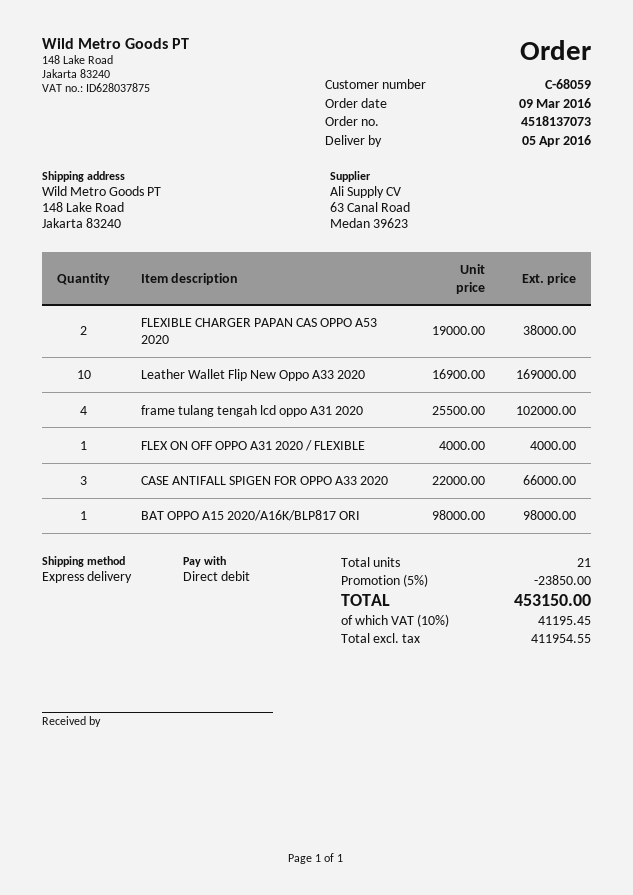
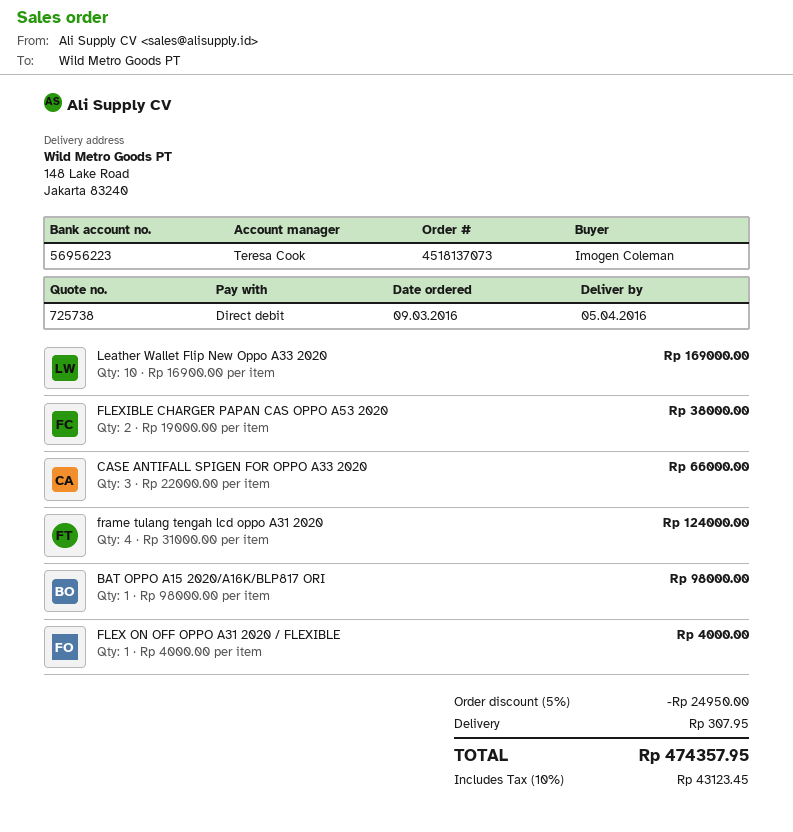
frame tulang tengah lcd oppo A31 2020: 4 x 25500.00 = 102000.00 -> 4 x 31000.00 = 124000.00
discount: 5% = 23850.00 -> 5% = 24950.00
shipping: none -> 307.95
tax: 10% = 41195.45 -> 10% = 43123.45
total: 453150.00 -> 474357.95

